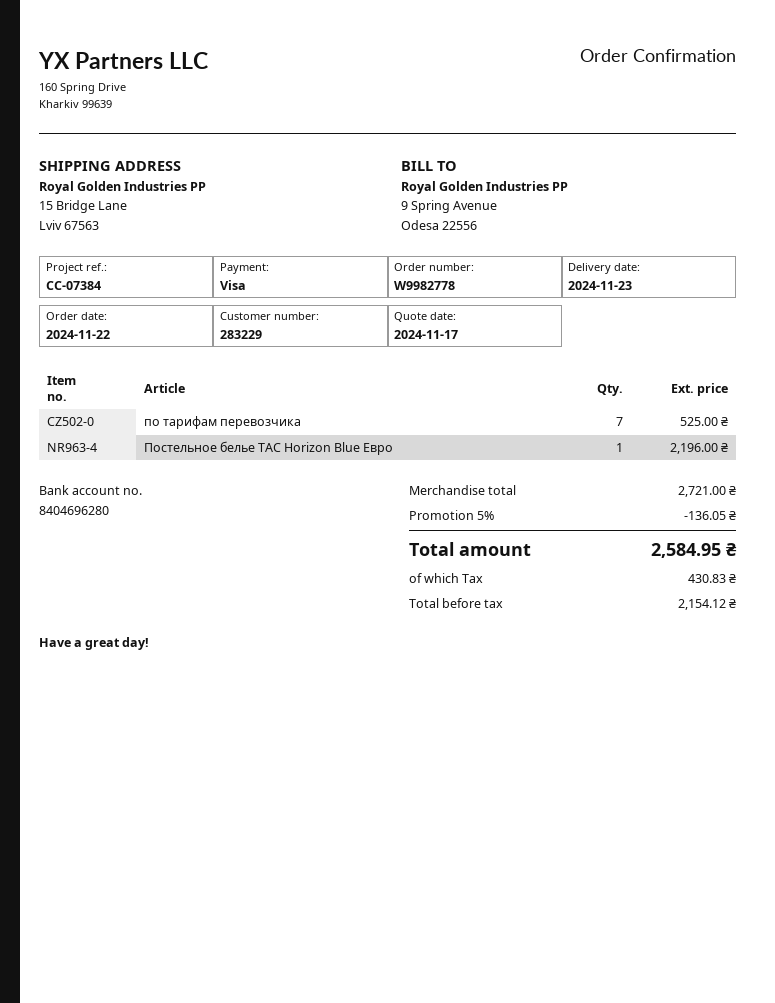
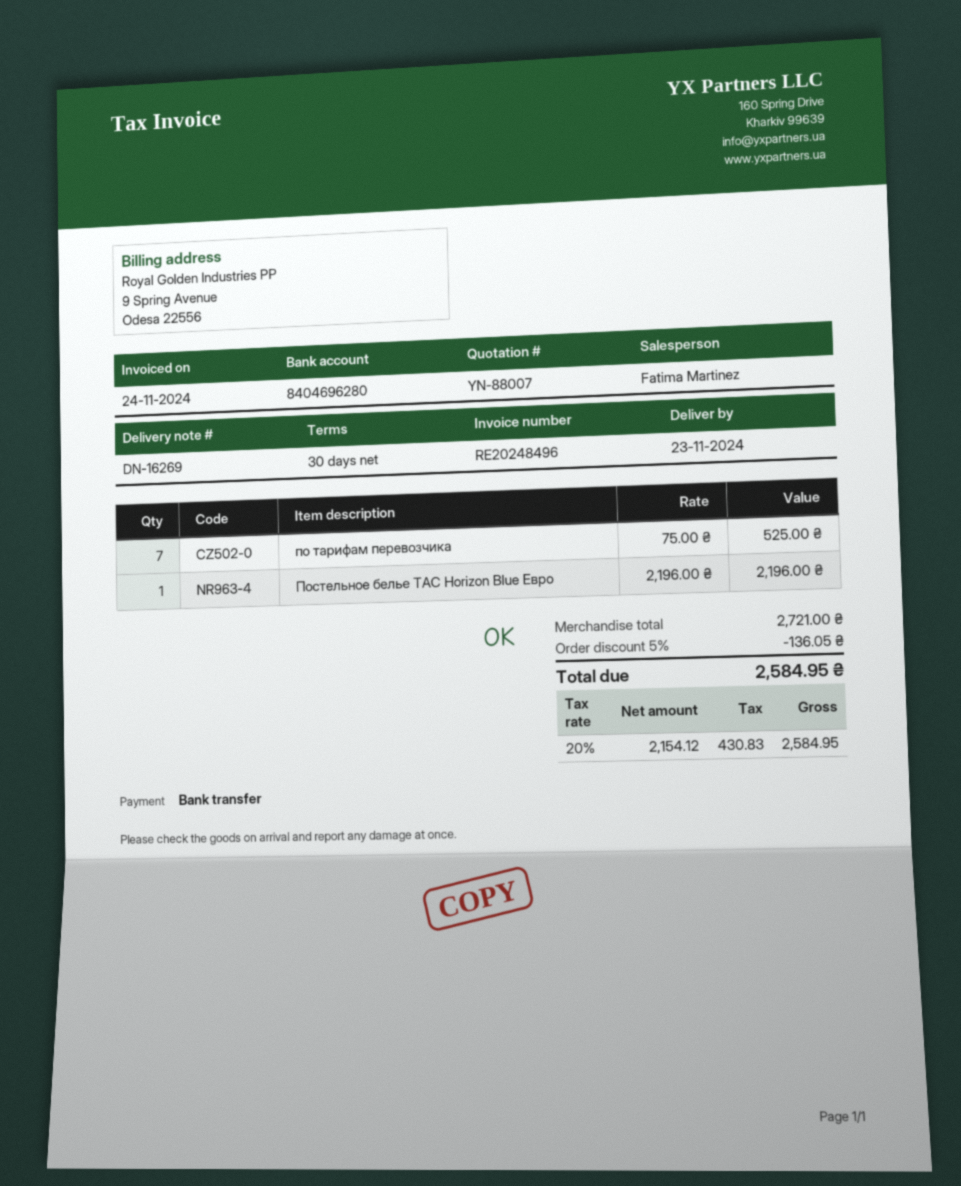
payment method: Visa -> bank transfer

